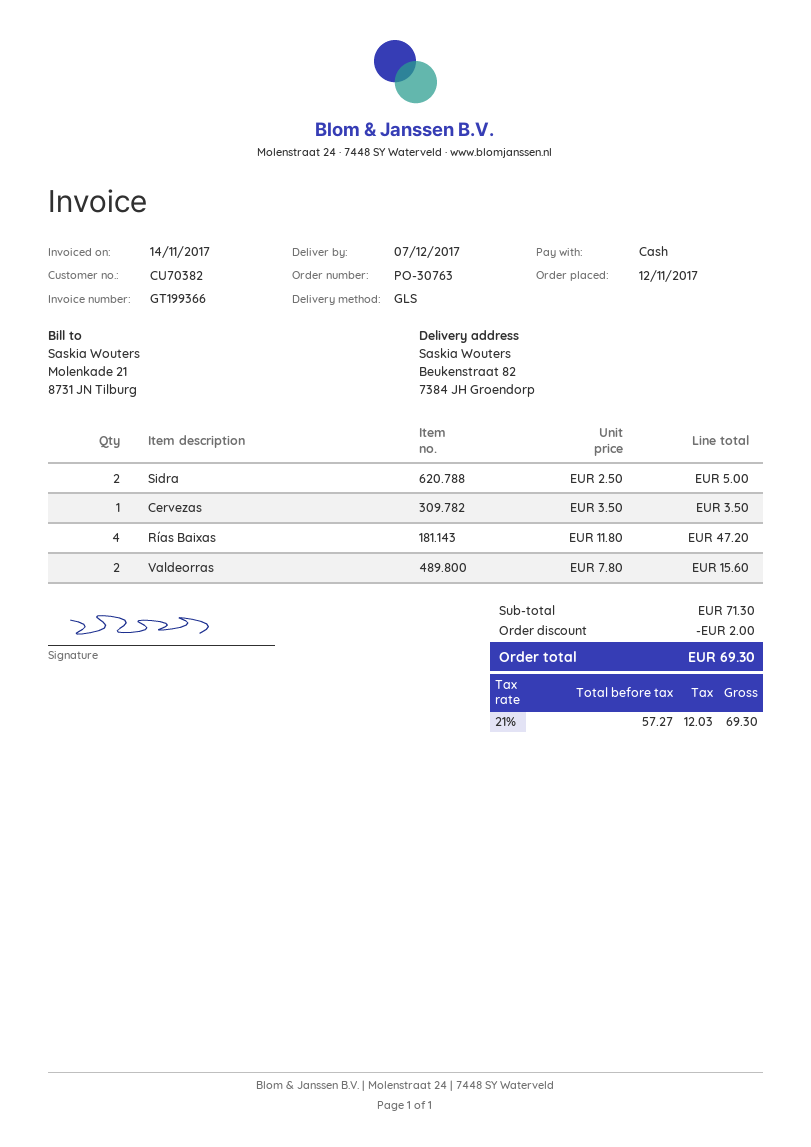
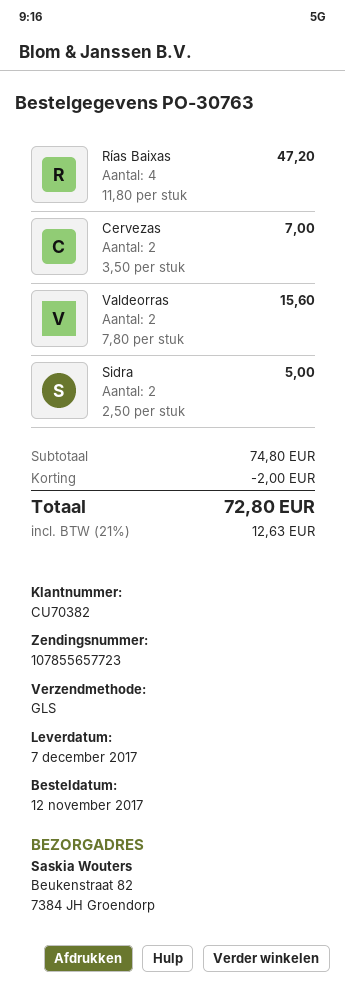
Cervezas: 1 x 3.50 = 3.50 -> 2 x 3.50 = 7.00
subtotal: 71.30 -> 74.80
tax: 21% = 12.03 -> 21% = 12.63
total: 69.30 -> 72.80

